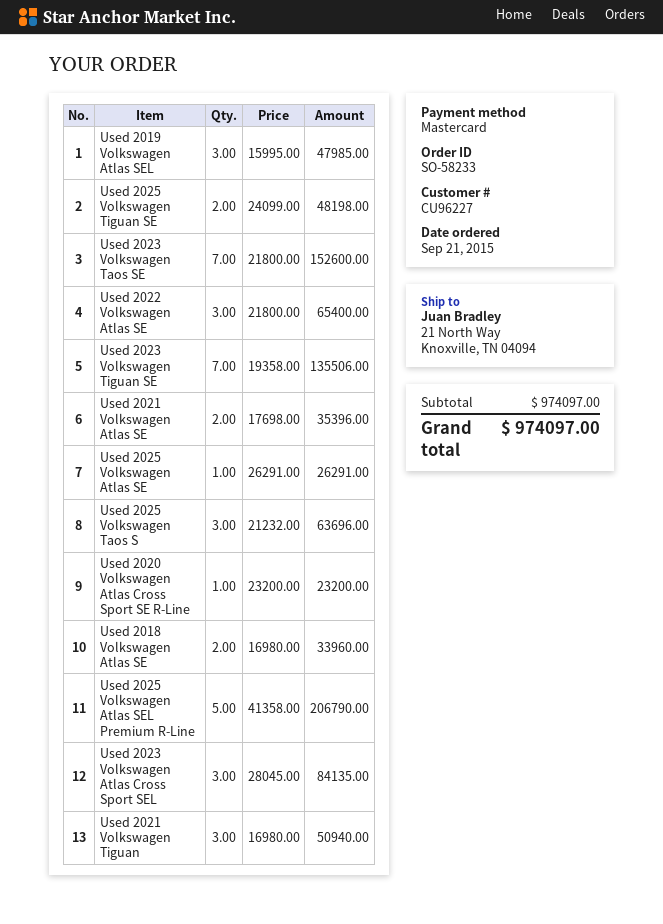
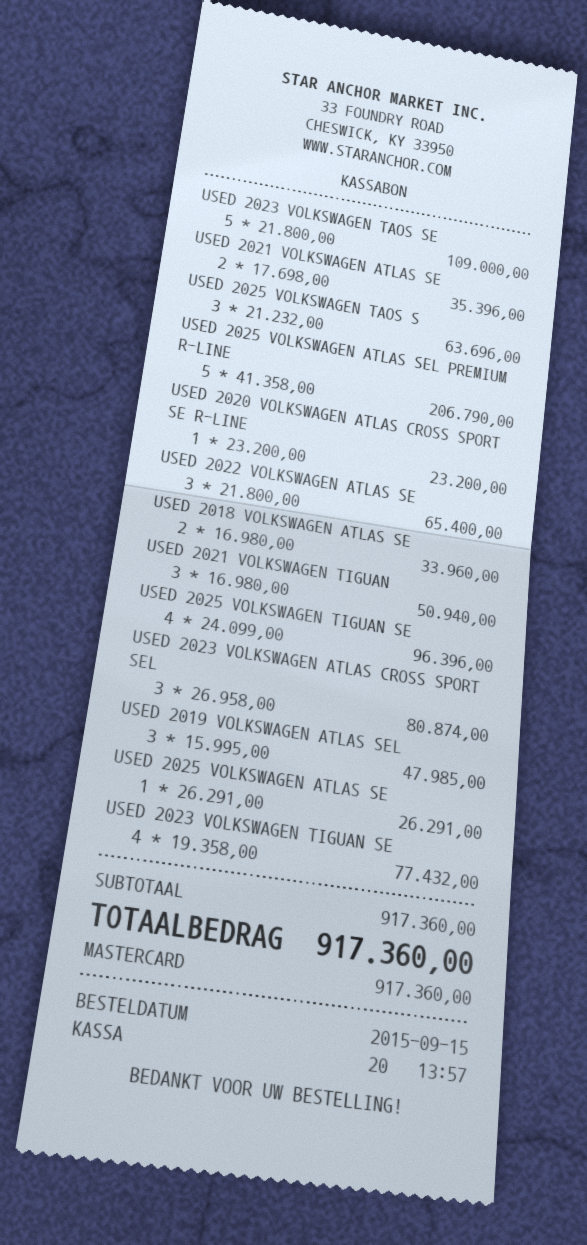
order date: 2015-09-21 -> 2015-09-15
Used 2025 Volkswagen Tiguan SE: 2 x 24099.00 = 48198.00 -> 4 x 24099.00 = 96396.00
Used 2023 Volkswagen Taos SE: 7 x 21800.00 = 152600.00 -> 5 x 21800.00 = 109000.00
Used 2023 Volkswagen Tiguan SE: 7 x 19358.00 = 135506.00 -> 4 x 19358.00 = 77432.00
Used 2023 Volkswagen Atlas Cross Sport SEL: 3 x 28045.00 = 84135.00 -> 3 x 26958.00 = 80874.00
subtotal: 974097.00 -> 917360.00
total: 974097.00 -> 917360.00

